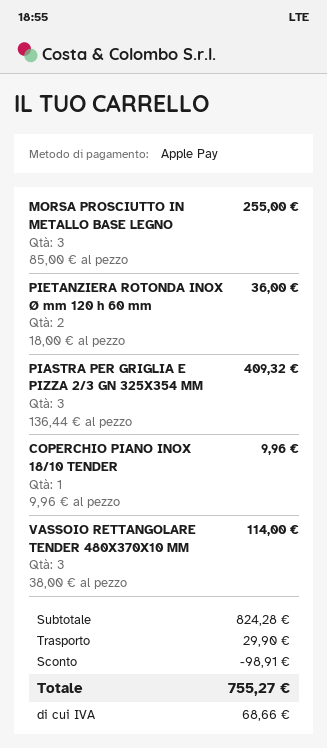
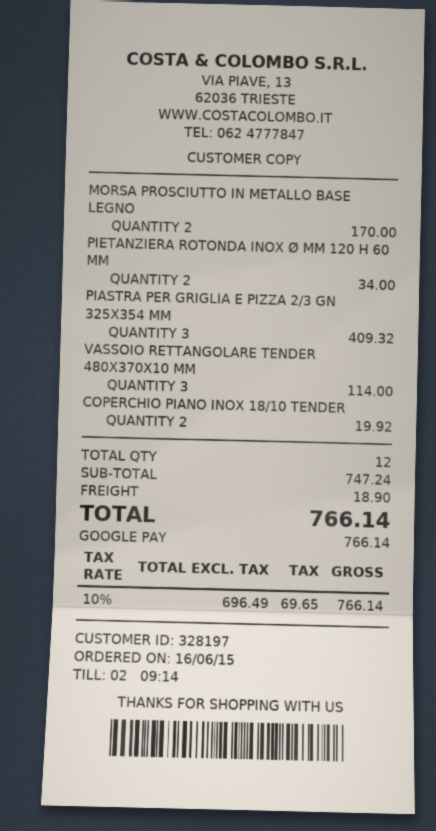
payment method: Apple Pay -> Google Pay
MORSA PROSCIUTTO IN METALLO BASE LEGNO: 3 for 255.00 -> 2 for 170.00
PIETANZIERA ROTONDA INOX Ø mm 120 h 60 mm: 2 for 36.00 -> 2 for 34.00
COPERCHIO PIANO INOX 18/10 TENDER: 1 for 9.96 -> 2 for 19.92
subtotal: 824.28 -> 747.24
discount: 98.91 -> none
shipping: 29.90 -> 18.90
tax: 68.66 -> 69.65
total: 755.27 -> 766.14

